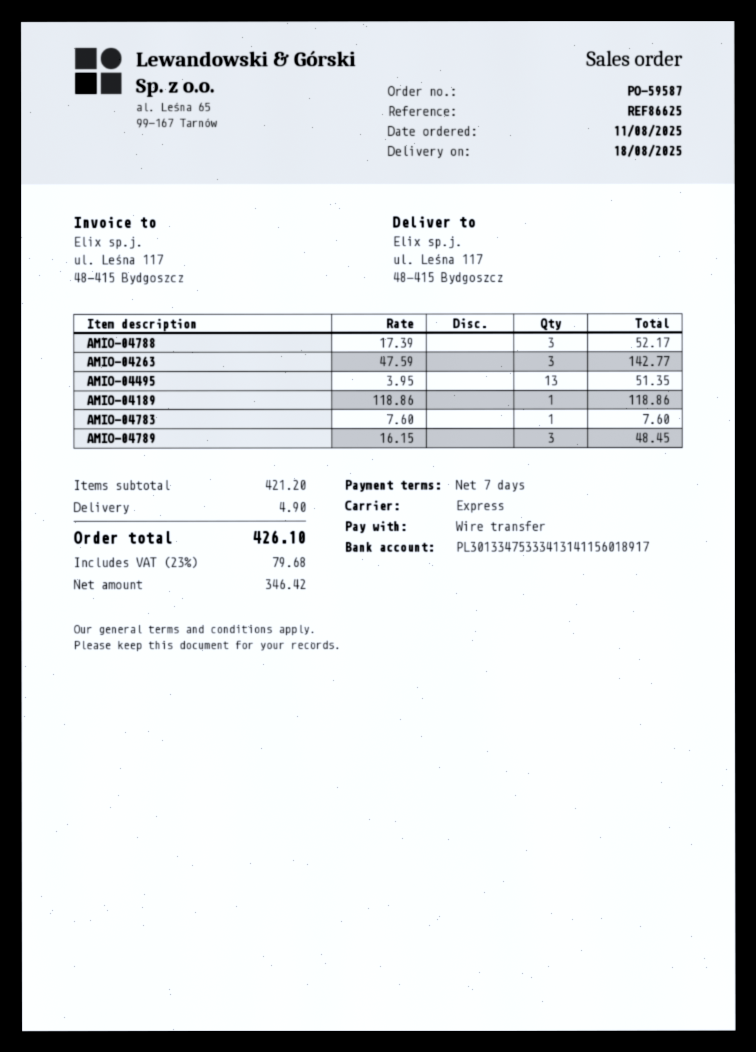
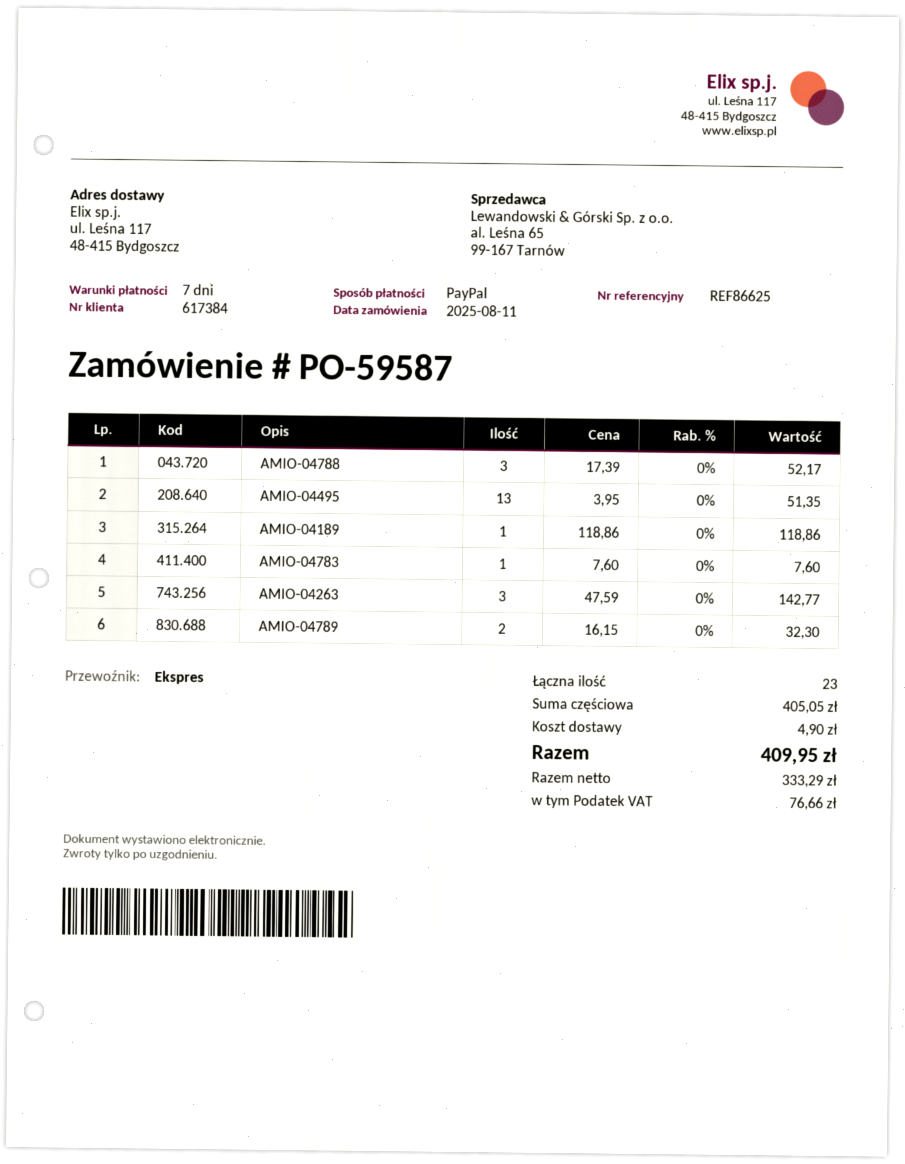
payment method: bank transfer -> PayPal
AMIO-04789: 3 x 16.15 = 48.45 -> 2 x 16.15 = 32.30
subtotal: 421.20 -> 405.05
net: 346.42 -> 333.29
tax: 79.68 -> 76.66
total: 426.10 -> 409.95

